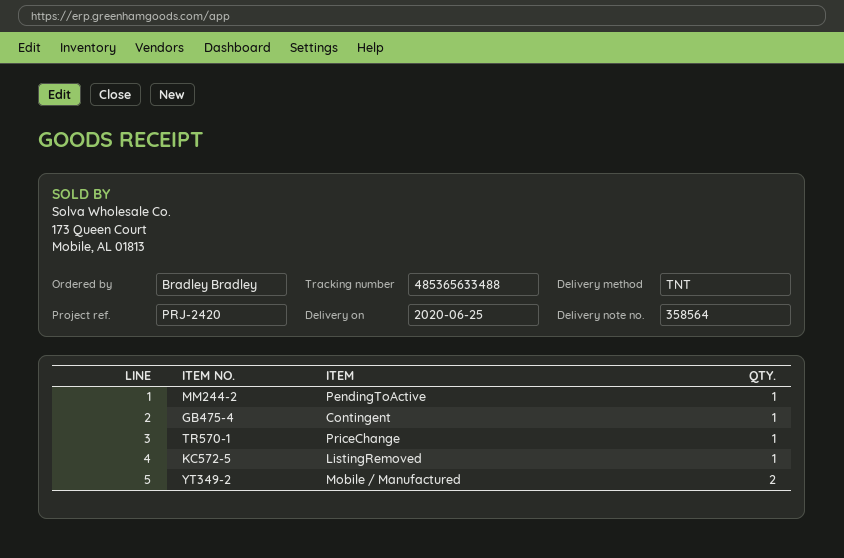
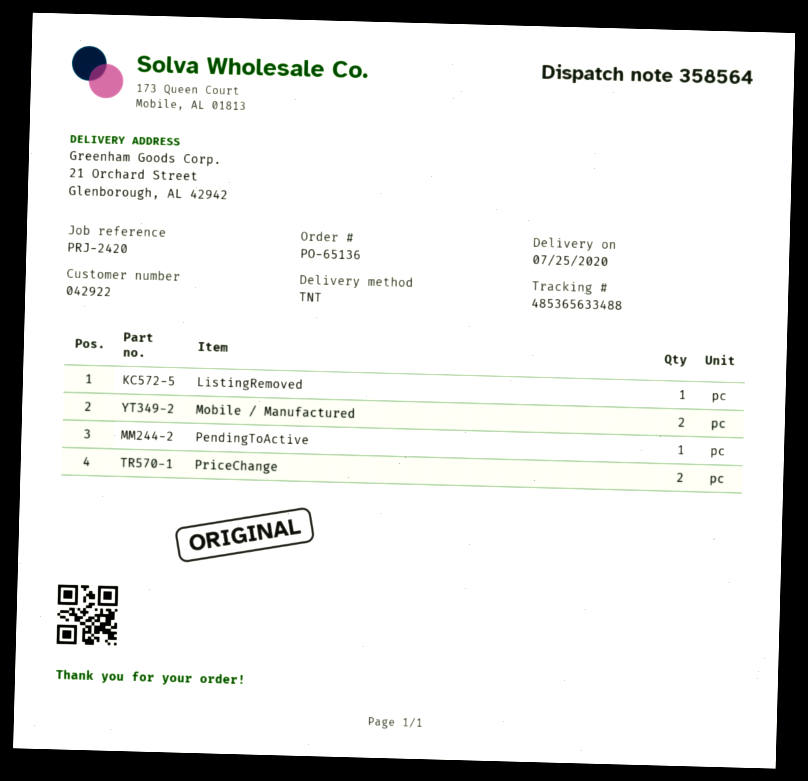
delivery date: 2020-06-25 -> 2020-07-25
Contingent: 1 -> none
PriceChange: 1 -> 2

